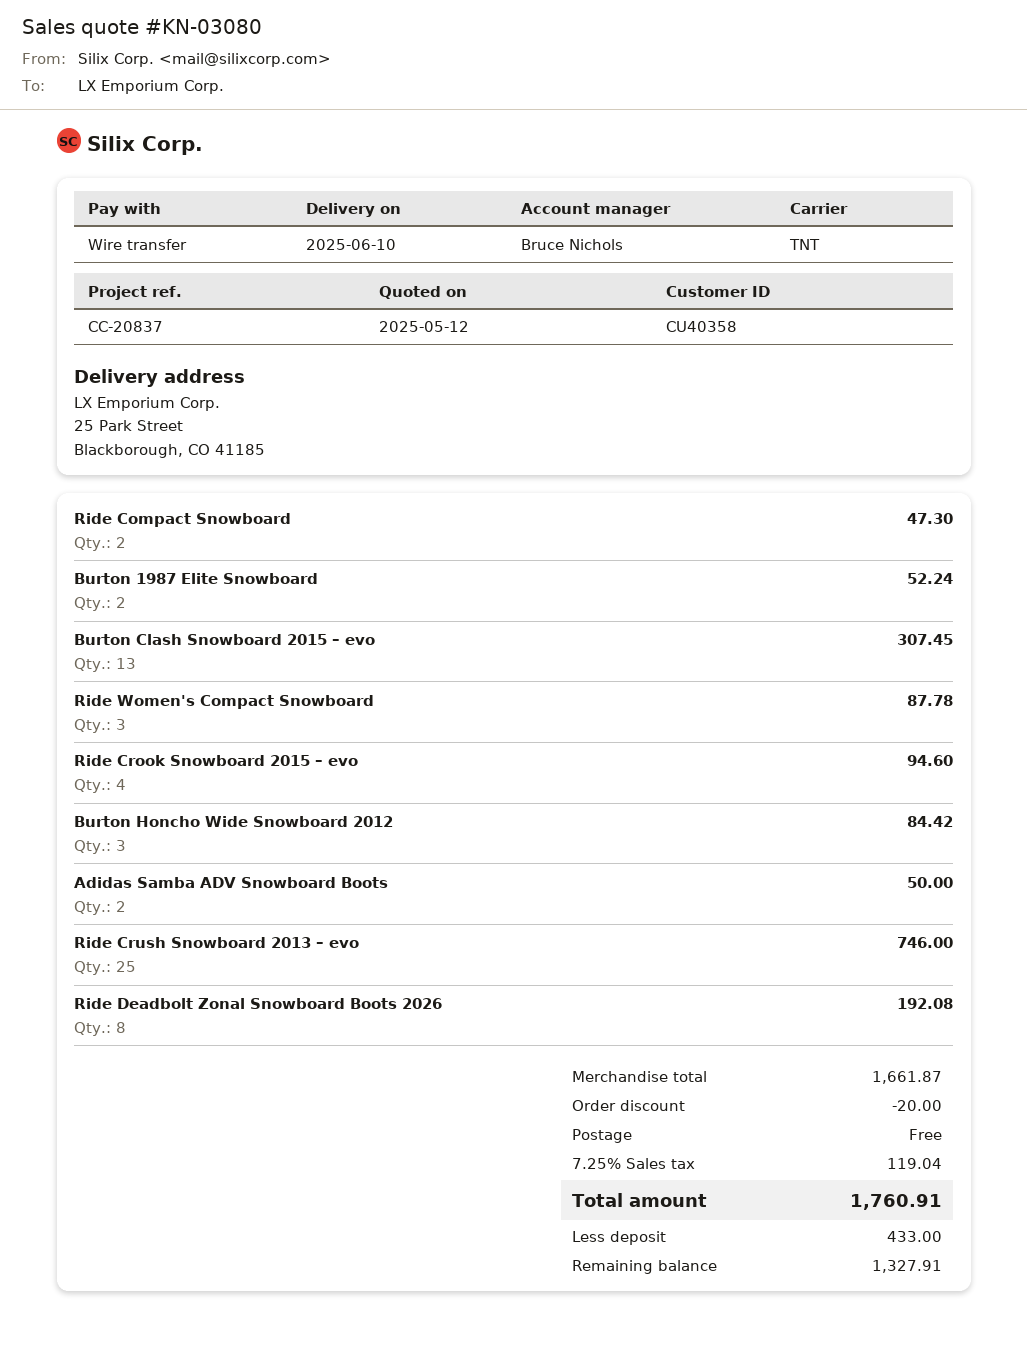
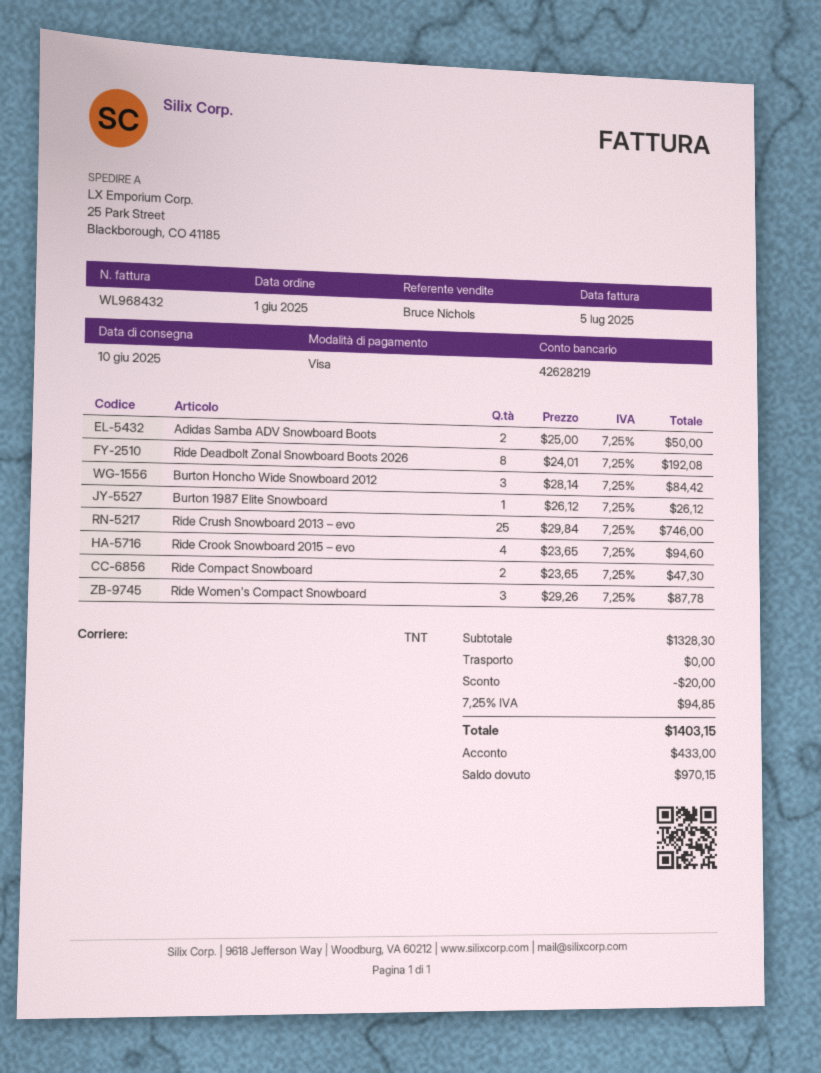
payment method: bank transfer -> Visa
Burton 1987 Elite Snowboard: 2 for 52.24 -> 1 for 26.12
Burton Clash Snowboard 2015 – evo: 13 for 307.45 -> none
subtotal: 1661.87 -> 1328.30
tax: 7.25% = 119.04 -> 7.25% = 94.85
total: 1760.91 -> 1403.15
balance: 1327.91 -> 970.15

